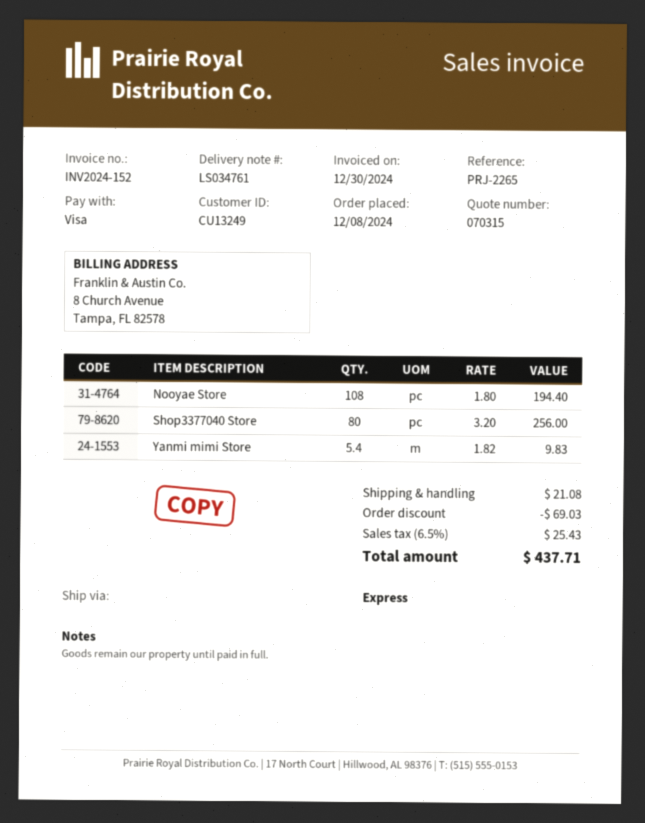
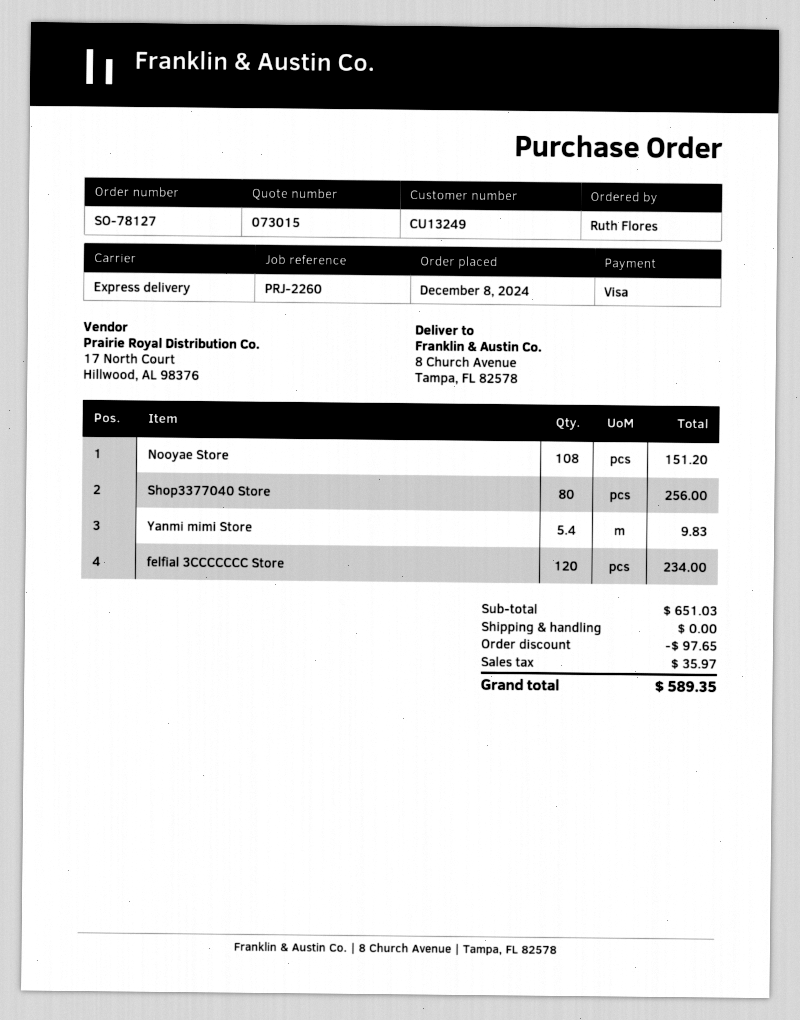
quote number: 070315 -> 073015
reference: PRJ-2265 -> PRJ-2260
Nooyae Store: 108 for 194.40 -> 108 for 151.20
felfial 3CCCCCCC Store: none -> 120 for 234.00
discount: 69.03 -> 97.65
shipping: 21.08 -> 0.00
tax: 25.43 -> 35.97
total: 437.71 -> 589.35

